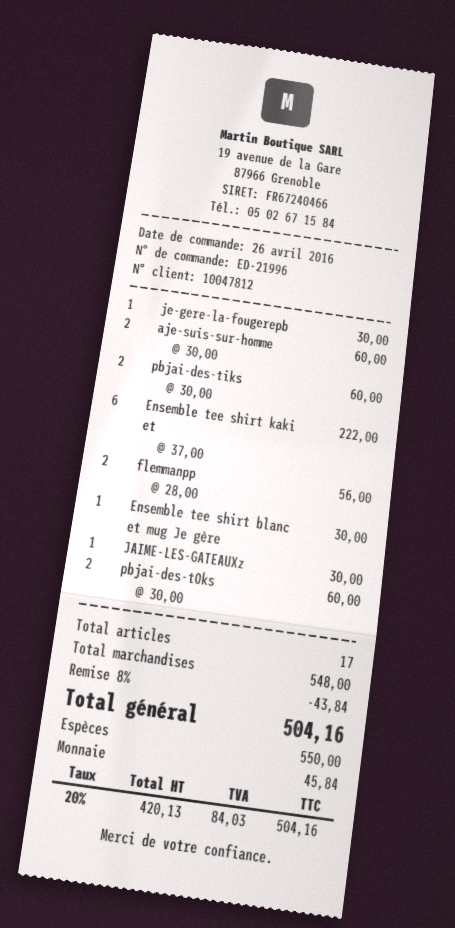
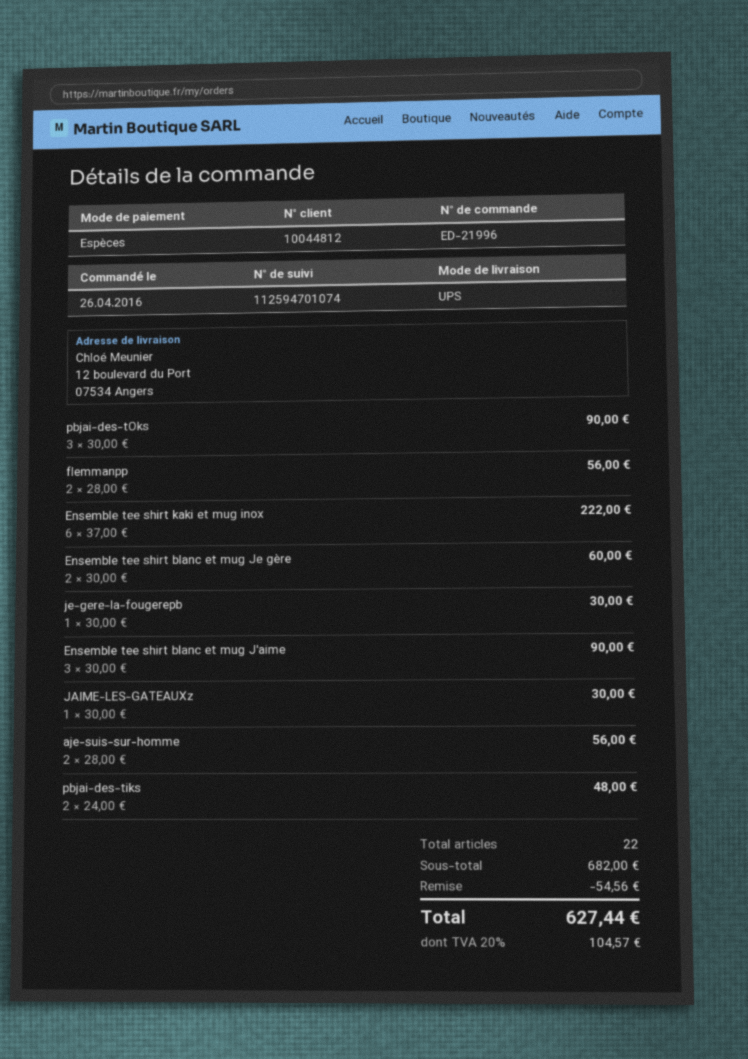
customer number: 10047812 -> 10044812
aje-suis-sur-homme: 2 x 30.00 = 60.00 -> 2 x 28.00 = 56.00
pbjai-des-tiks: 2 x 30.00 = 60.00 -> 2 x 24.00 = 48.00
Ensemble tee shirt blanc et mug Je gère: 1 x 30.00 = 30.00 -> 2 x 30.00 = 60.00
pbjai-des-tOks: 2 x 30.00 = 60.00 -> 3 x 30.00 = 90.00
Ensemble tee shirt blanc et mug J'aime: none -> 3 x 30.00 = 90.00
total quantity: 17 -> 22
subtotal: 548.00 -> 682.00
discount: 43.84 -> 54.56
tax: 20% = 84.03 -> 20% = 104.57
total: 504.16 -> 627.44

